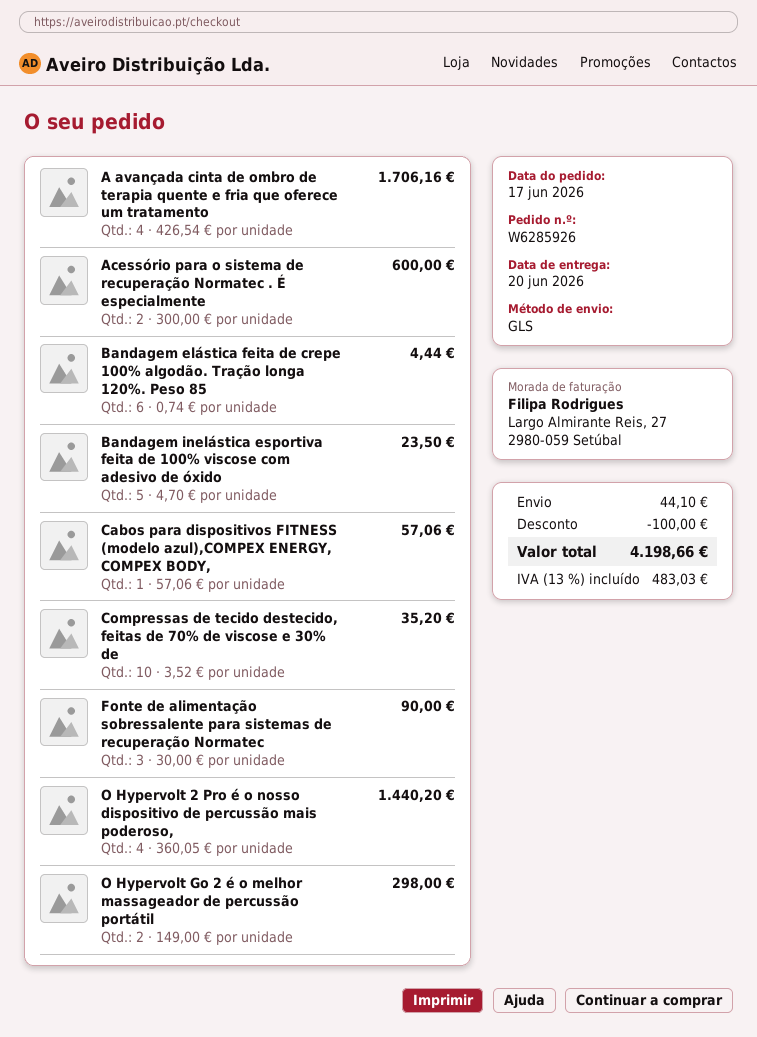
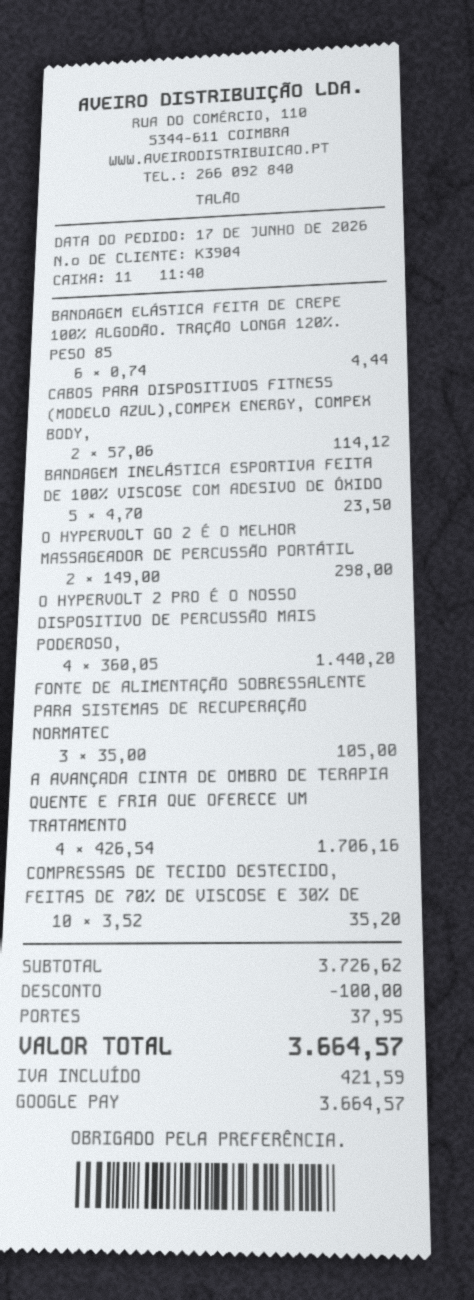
Acessório para o sistema de recuperação Normatec . É especialmente: 2 x 300.00 = 600.00 -> none
Cabos para dispositivos FITNESS (modelo azul),COMPEX ENERGY, COMPEX BODY,: 1 x 57.06 = 57.06 -> 2 x 57.06 = 114.12
Fonte de alimentação sobressalente para sistemas de recuperação Normatec: 3 x 30.00 = 90.00 -> 3 x 35.00 = 105.00
shipping: 44.10 -> 37.95
tax: 483.03 -> 421.59
total: 4198.66 -> 3664.57

